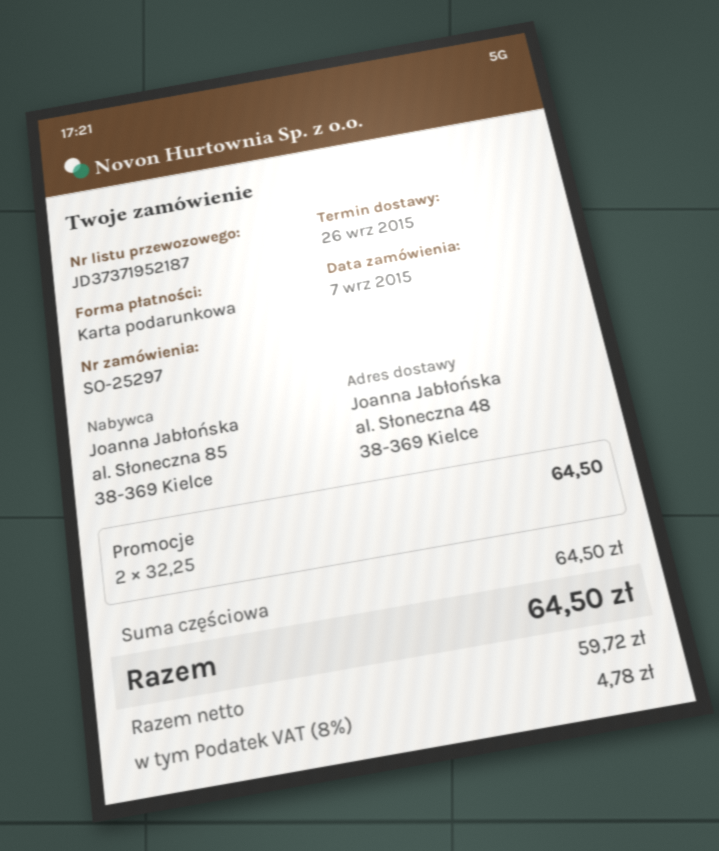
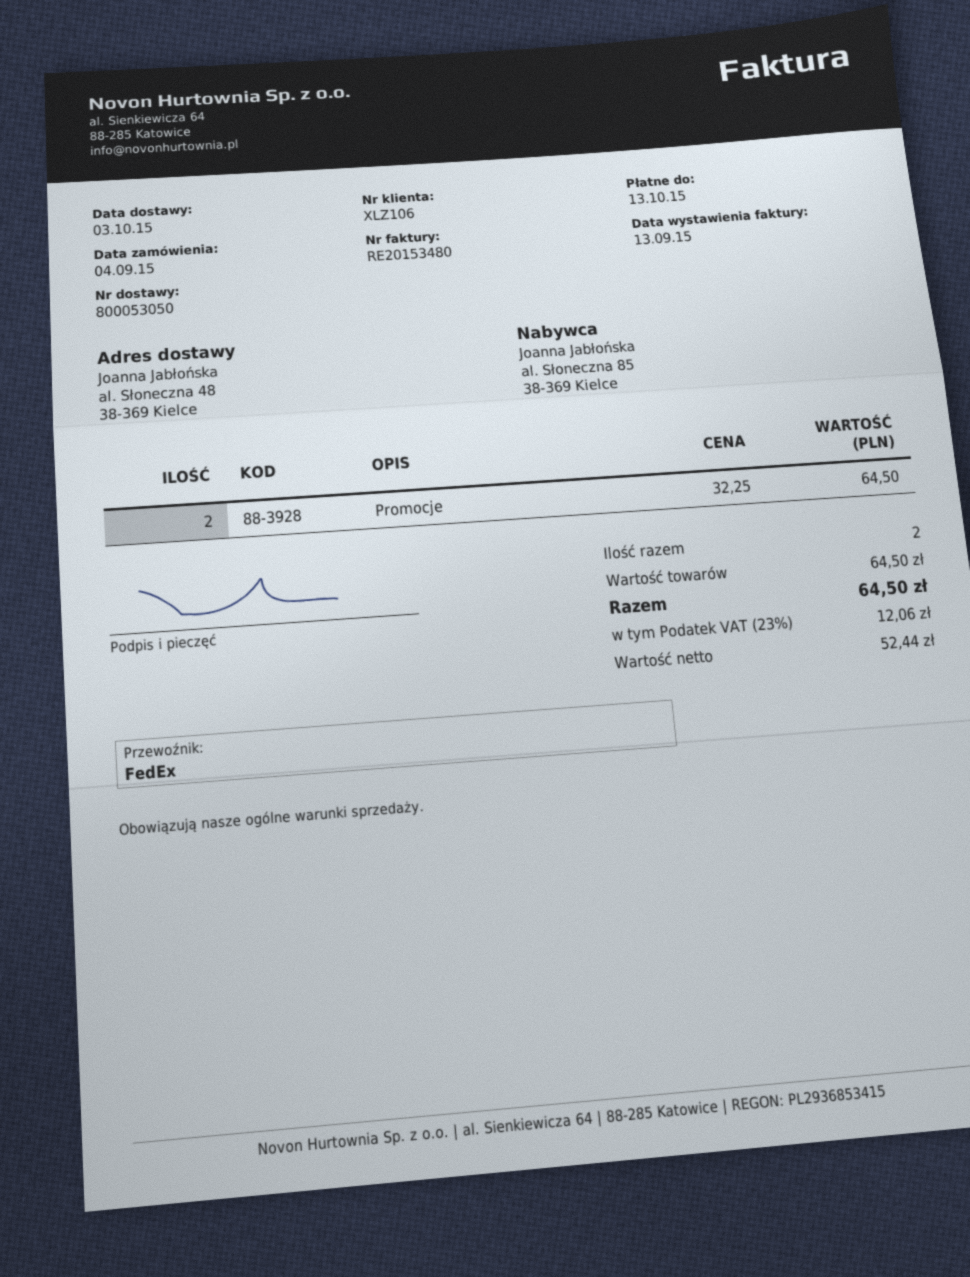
order date: 2015-09-07 -> 2015-09-04
delivery date: 2015-09-26 -> 2015-10-03
net: 59.72 -> 52.44
tax: 8% = 4.78 -> 23% = 12.06

